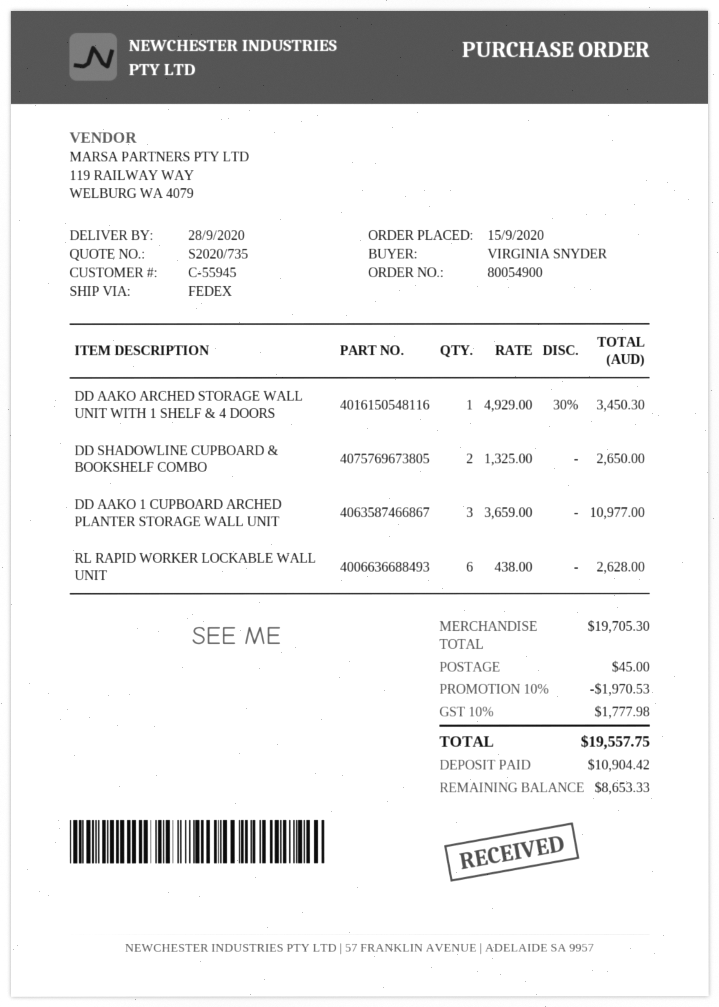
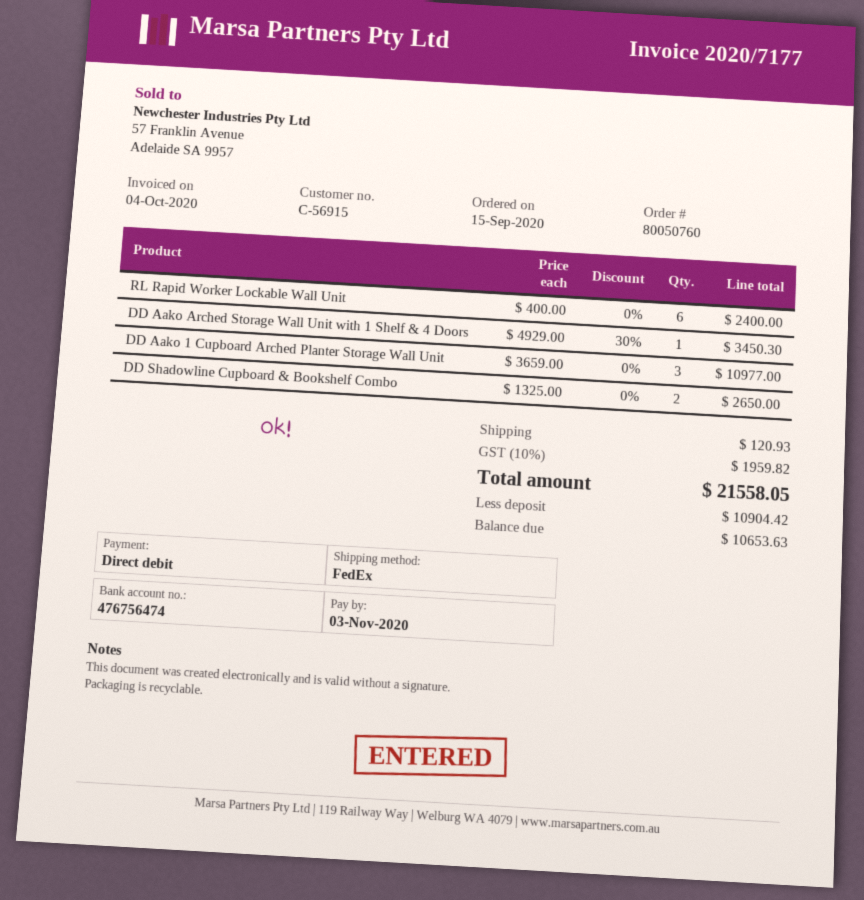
order number: 80054900 -> 80050760
customer number: C-55945 -> C-56915
RL RAPID WORKER LOCKABLE WALL UNIT: 6 x 438.00 = 2628.00 -> 6 x 400.00 = 2400.00
discount: 10% = 1970.53 -> none
shipping: 45.00 -> 120.93
tax: 10% = 1777.98 -> 10% = 1959.82
total: 19557.75 -> 21558.05
balance: 8653.33 -> 10653.63

